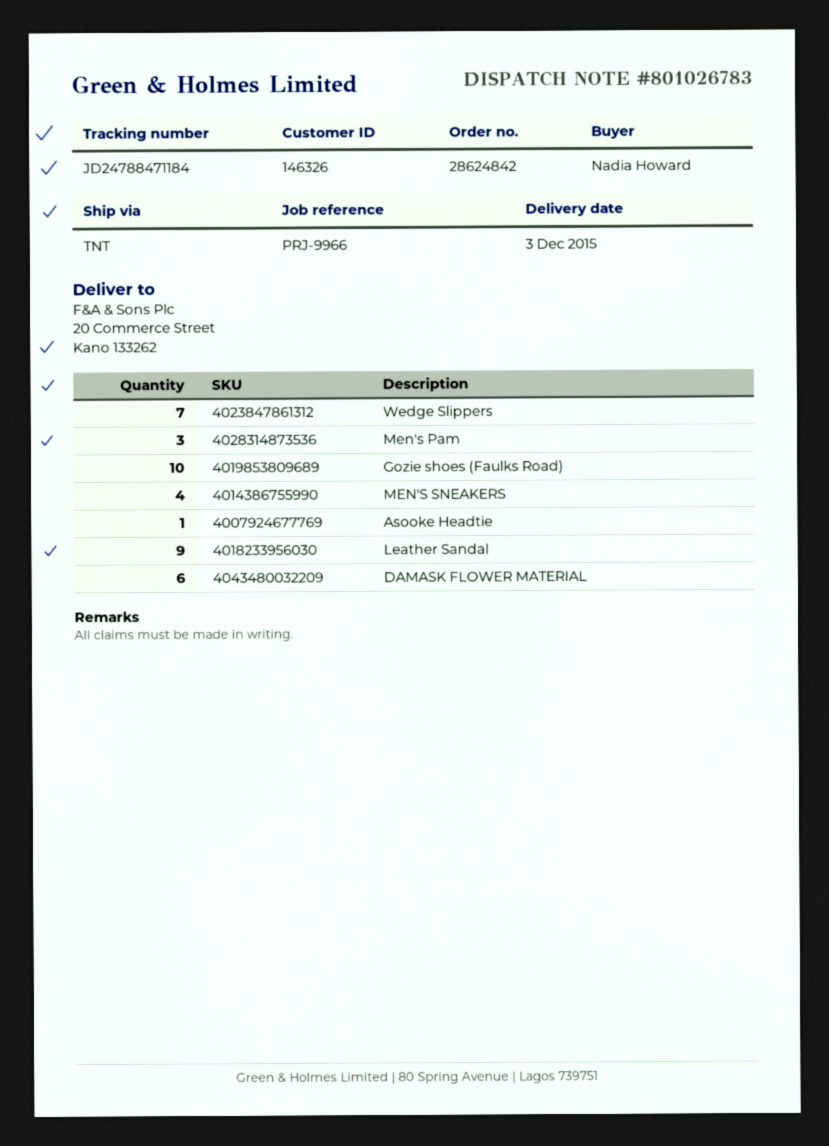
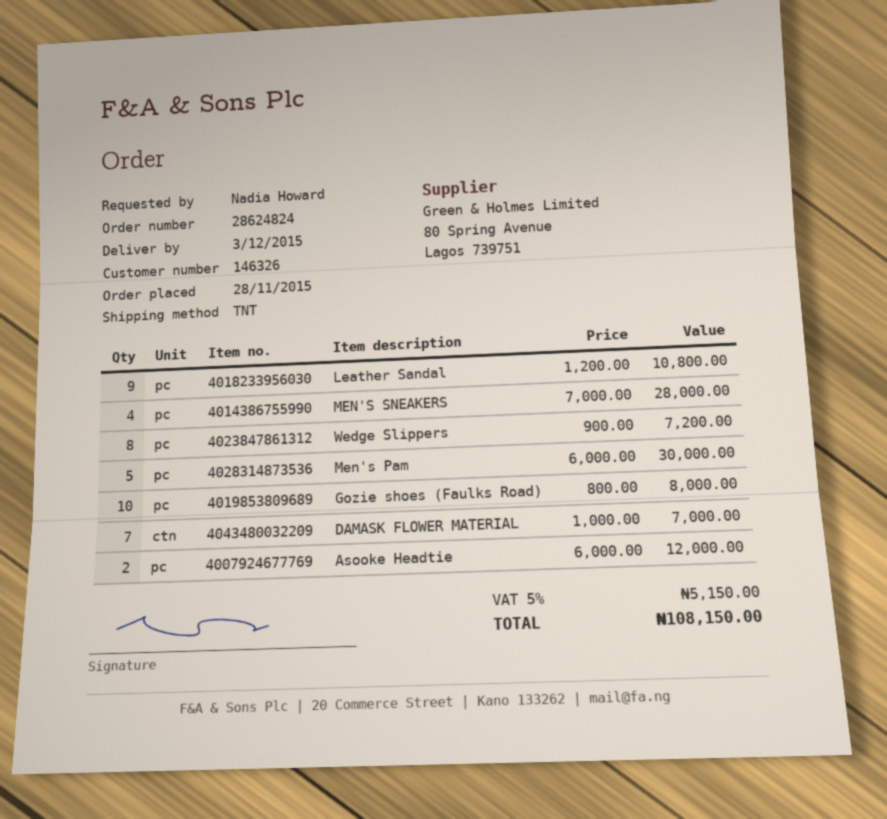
order number: 28624842 -> 28624824
Wedge Slippers: 7 -> 8
Men's Pam: 3 -> 5
Asooke Headtie: 1 -> 2
DAMASK FLOWER MATERIAL: 6 -> 7

